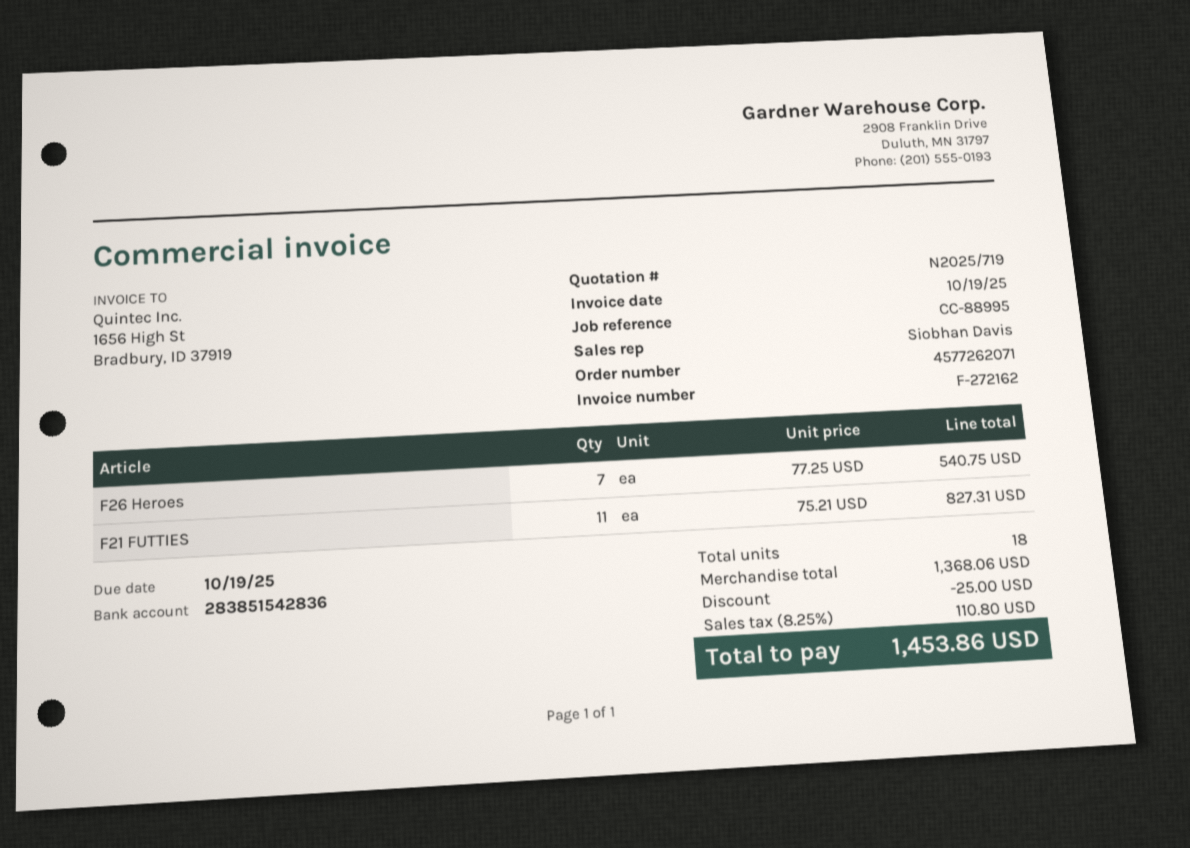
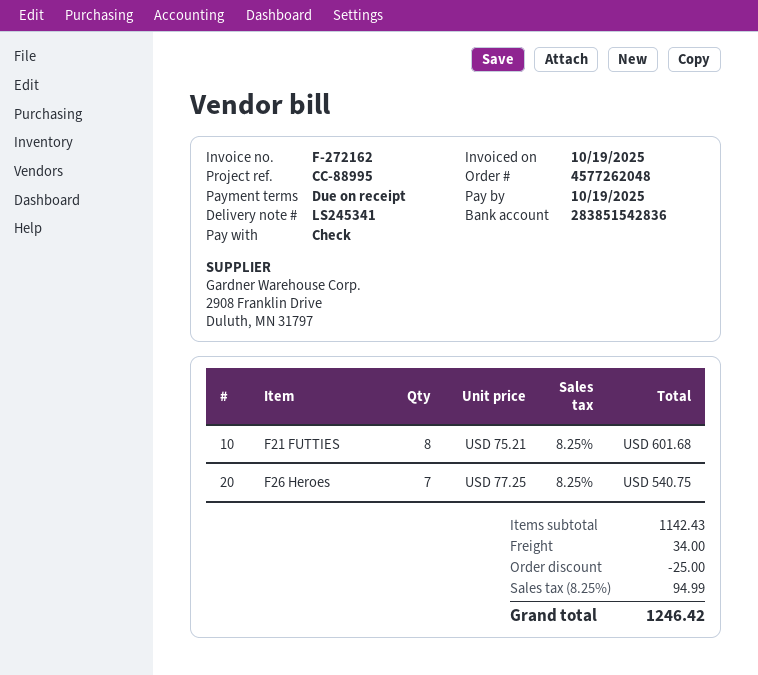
order number: 4577262071 -> 4577262048
F21 FUTTIES: 11 x 75.21 = 827.31 -> 8 x 75.21 = 601.68
subtotal: 1368.06 -> 1142.43
shipping: none -> 34.00
tax: 8.25% = 110.80 -> 8.25% = 94.99
total: 1453.86 -> 1246.42

